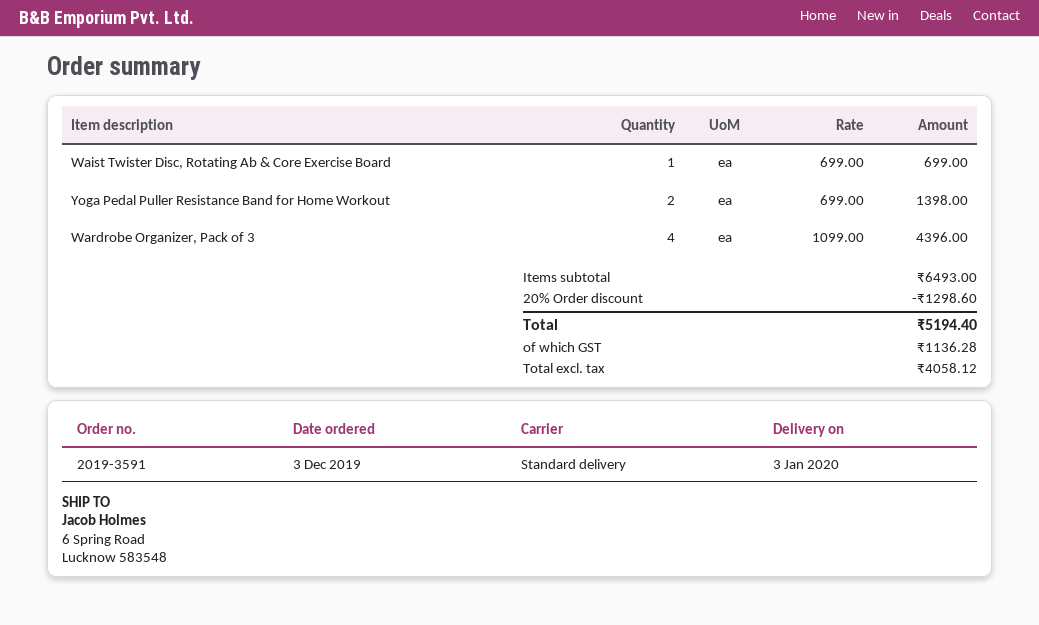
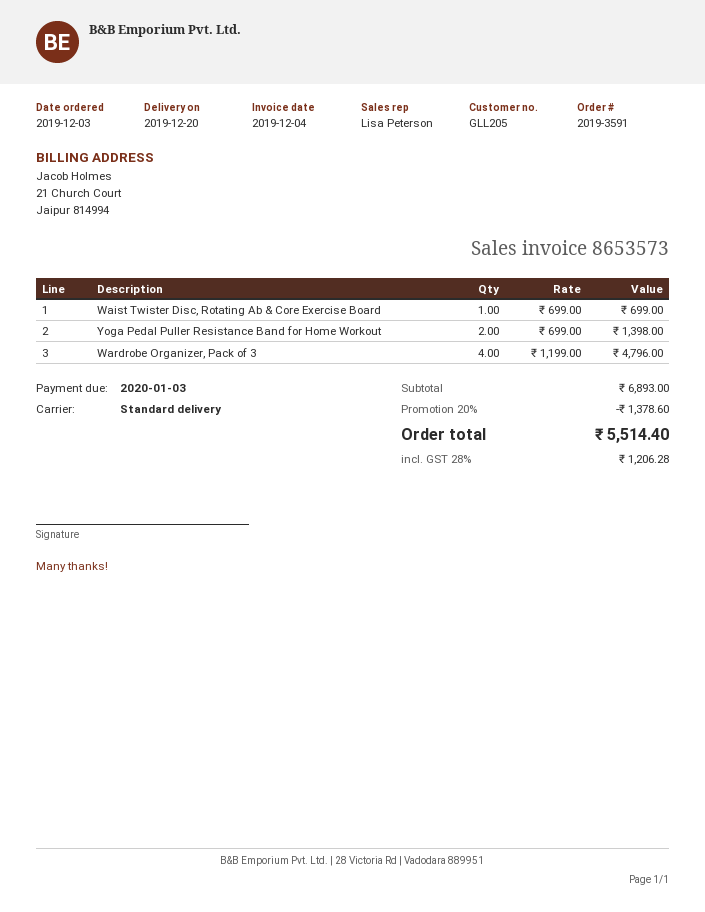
delivery date: 2020-01-03 -> 2019-12-20
Wardrobe Organizer, Pack of 3: 4 x 1099.00 = 4396.00 -> 4 x 1199.00 = 4796.00
subtotal: 6493.00 -> 6893.00
discount: 20% = 1298.60 -> 20% = 1378.60
tax: 1136.28 -> 1206.28
total: 5194.40 -> 5514.40

